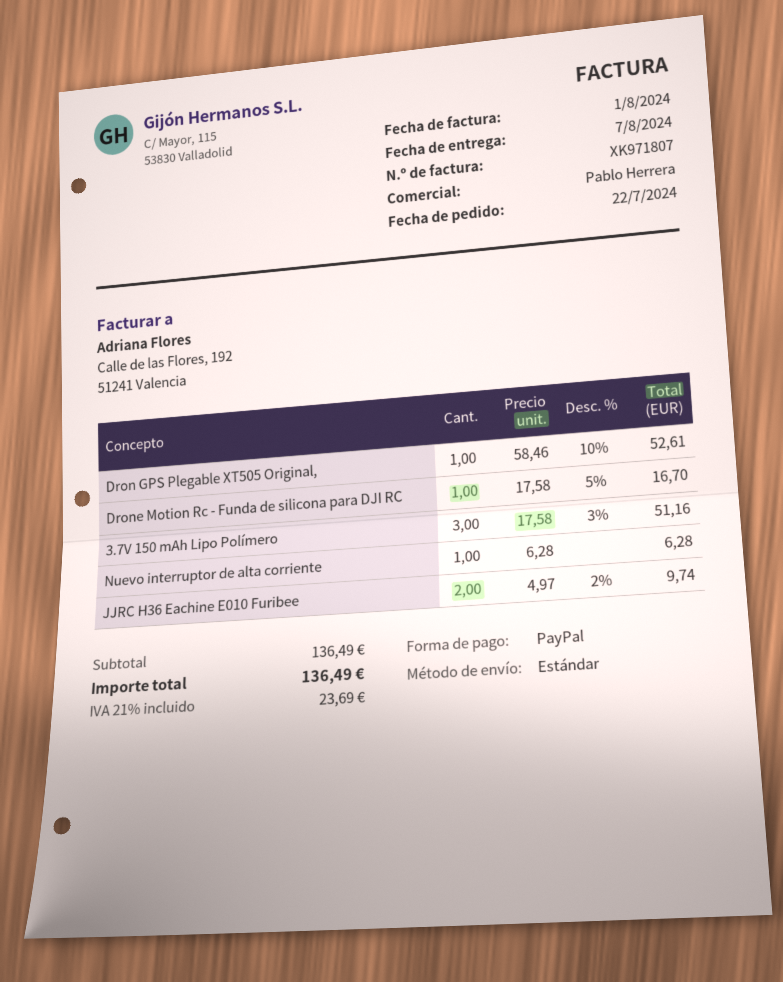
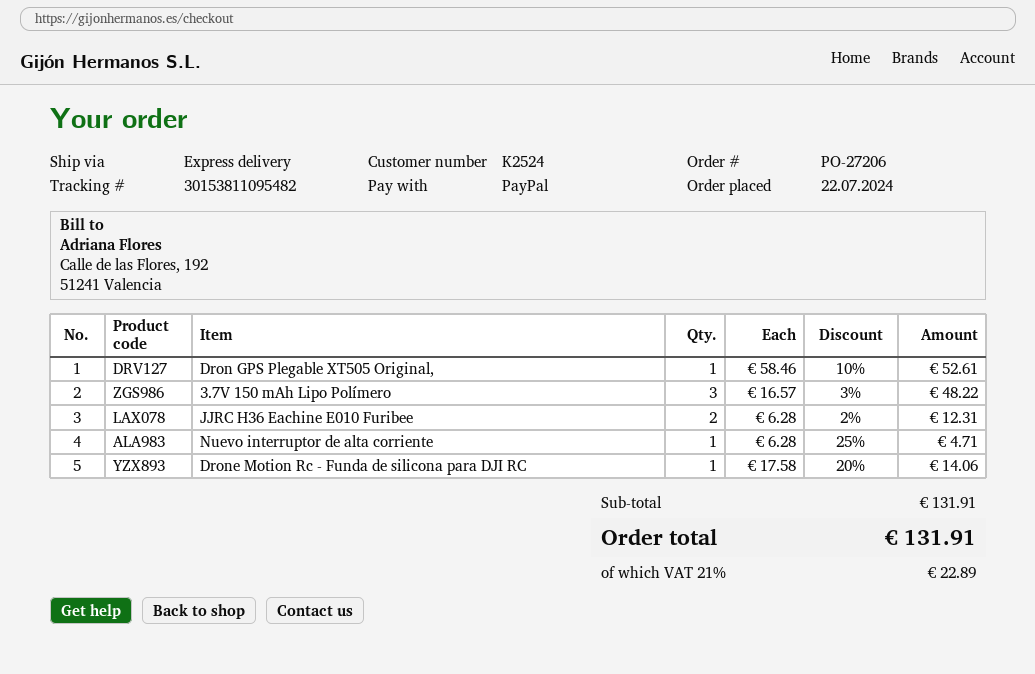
shipping method: standard -> express
Drone Motion Rc - Funda de silicona para DJI RC: 1 x 17.58 - 5% = 16.70 -> 1 x 17.58 - 20% = 14.06
3.7V 150 mAh Lipo Polímero: 3 x 17.58 - 3% = 51.16 -> 3 x 16.57 - 3% = 48.22
Nuevo interruptor de alta corriente: 1 x 6.28 = 6.28 -> 1 x 6.28 - 25% = 4.71
JJRC H36 Eachine E010 Furibee: 2 x 4.97 - 2% = 9.74 -> 2 x 6.28 - 2% = 12.31
subtotal: 136.49 -> 131.91
tax: 21% = 23.69 -> 21% = 22.89
total: 136.49 -> 131.91

